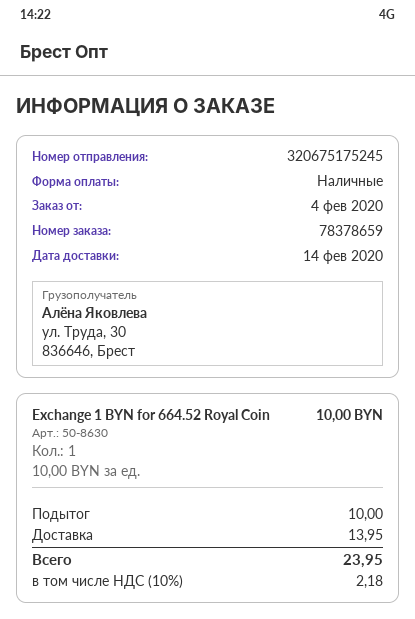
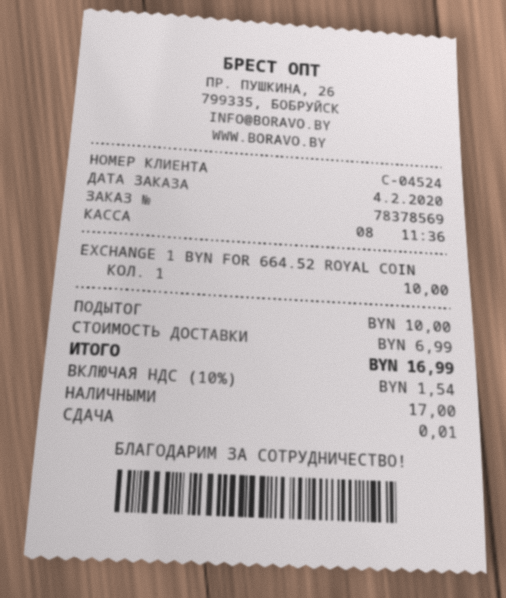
order number: 78378659 -> 78378569
shipping: 13.95 -> 6.99
tax: 10% = 2.18 -> 10% = 1.54
total: 23.95 -> 16.99

